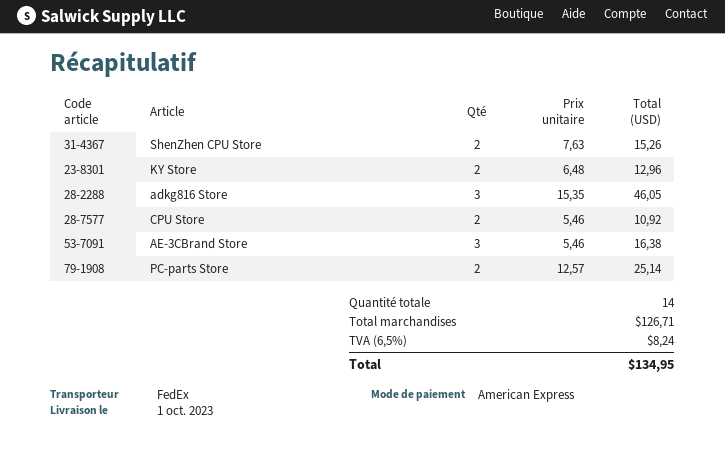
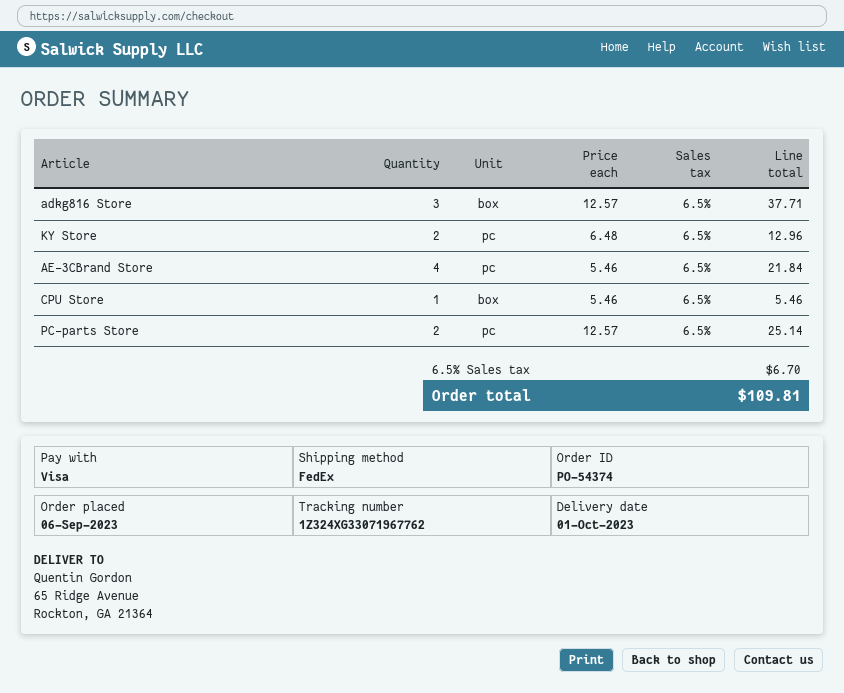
payment method: American Express -> Visa
ShenZhen CPU Store: 2 x 7.63 = 15.26 -> none
adkg816 Store: 3 x 15.35 = 46.05 -> 3 x 12.57 = 37.71
CPU Store: 2 x 5.46 = 10.92 -> 1 x 5.46 = 5.46
AE-3CBrand Store: 3 x 5.46 = 16.38 -> 4 x 5.46 = 21.84
tax: 6.5% = 8.24 -> 6.5% = 6.70
total: 134.95 -> 109.81

